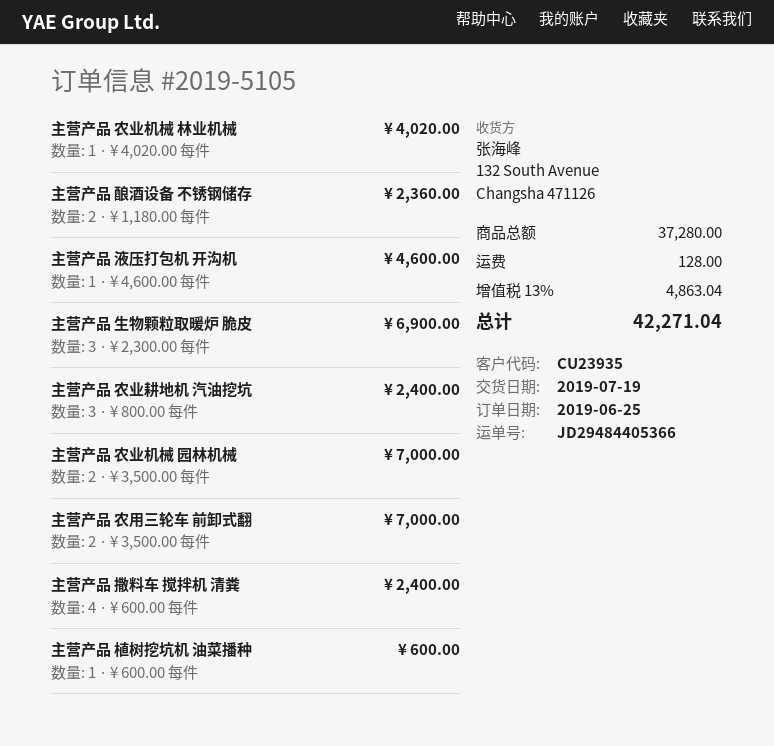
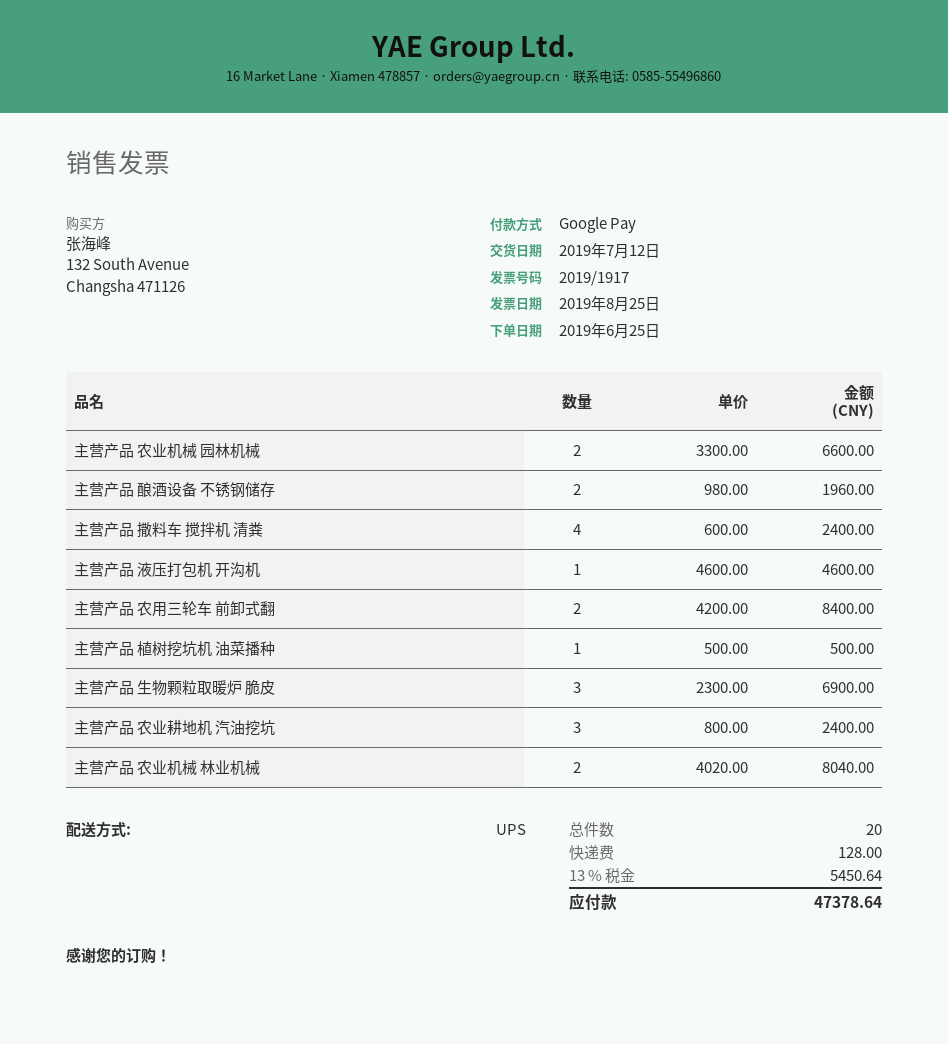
delivery date: 2019-07-19 -> 2019-07-12
主营产品 农业机械 林业机械: 1 x 4020.00 = 4020.00 -> 2 x 4020.00 = 8040.00
主营产品 酿酒设备 不锈钢储存: 2 x 1180.00 = 2360.00 -> 2 x 980.00 = 1960.00
主营产品 农业机械 园林机械: 2 x 3500.00 = 7000.00 -> 2 x 3300.00 = 6600.00
主营产品 农用三轮车 前卸式翻: 2 x 3500.00 = 7000.00 -> 2 x 4200.00 = 8400.00
主营产品 植树挖坑机 油菜播种: 1 x 600.00 = 600.00 -> 1 x 500.00 = 500.00
tax: 13% = 4863.04 -> 13% = 5450.64
total: 42271.04 -> 47378.64

